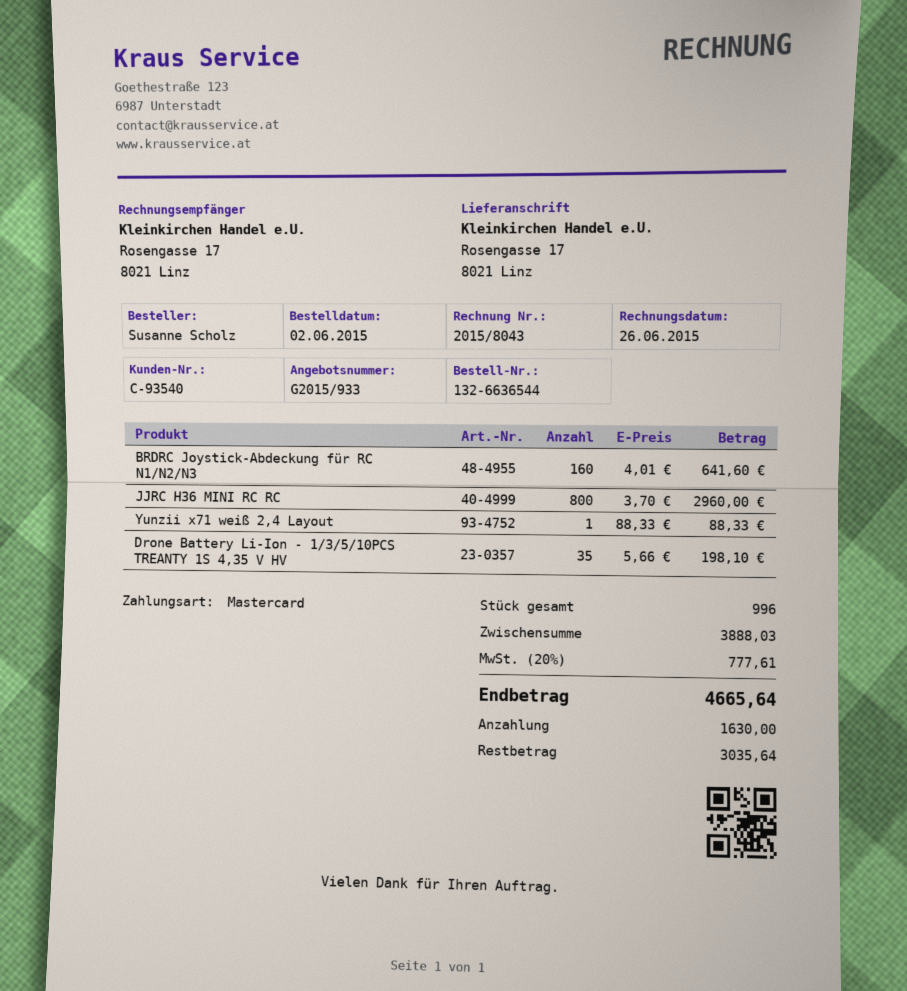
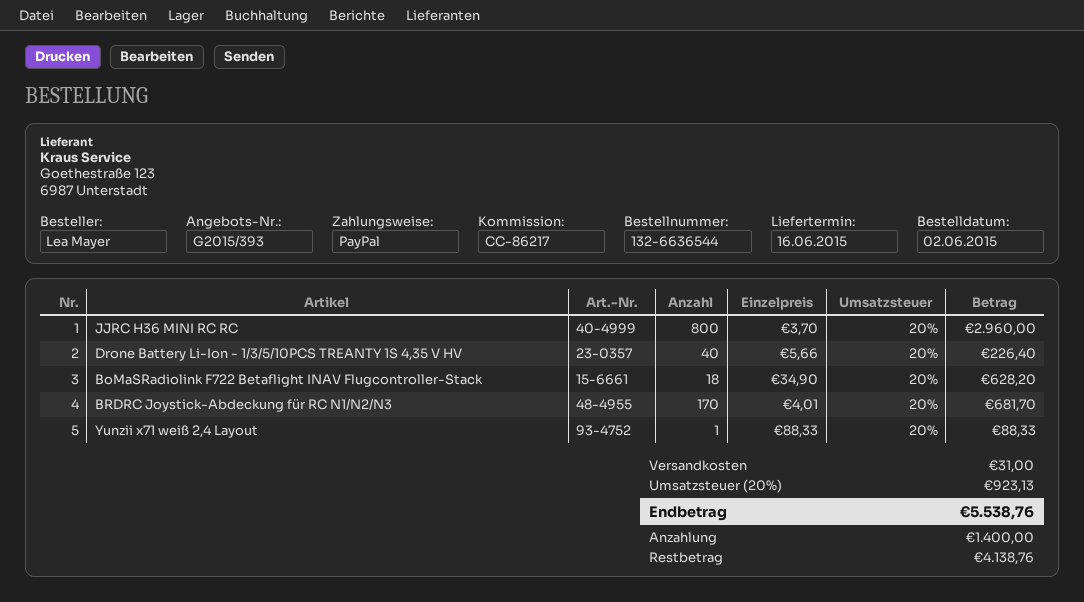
quote number: G2015/933 -> G2015/393
ordered by: Susanne Scholz -> Lea Mayer
payment method: Mastercard -> PayPal
BRDRC Joystick-Abdeckung für RC N1/N2/N3: 160 x 4.01 = 641.60 -> 170 x 4.01 = 681.70
Drone Battery Li-Ion - 1/3/5/10PCS TREANTY 1S 4,35 V HV: 35 x 5.66 = 198.10 -> 40 x 5.66 = 226.40
BoMaSRadiolink F722 Betaflight INAV Flugcontroller-Stack: none -> 18 x 34.90 = 628.20
shipping: none -> 31.00
tax: 20% = 777.61 -> 20% = 923.13
total: 4665.64 -> 5538.76
deposit: 1630.00 -> 1400.00
balance: 3035.64 -> 4138.76

